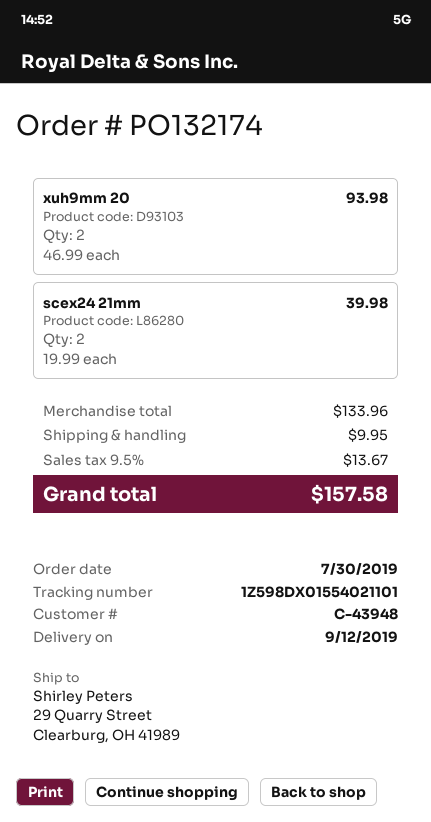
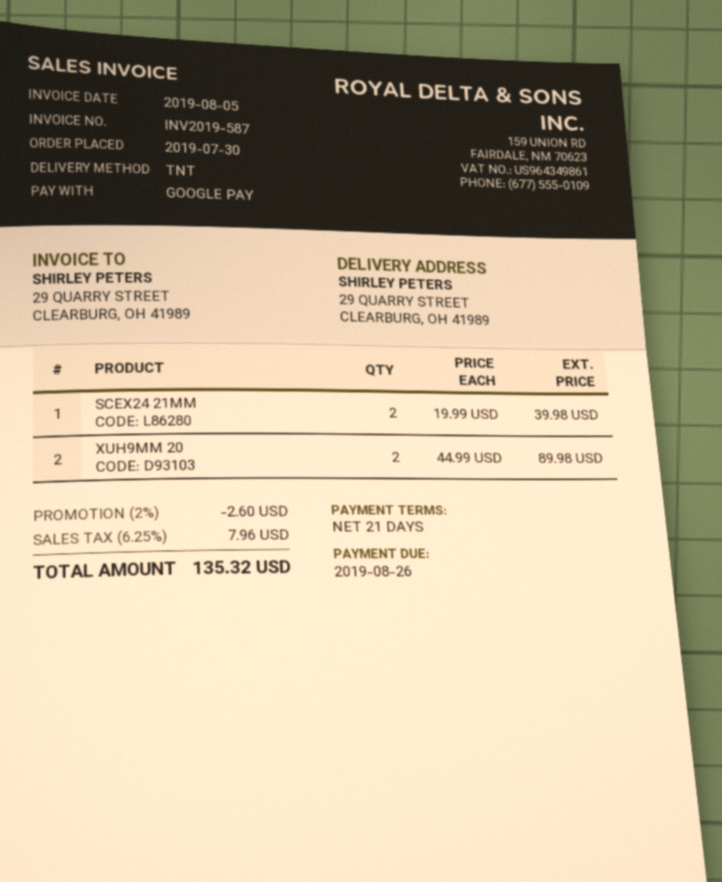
xuh9mm 20: 2 x 46.99 = 93.98 -> 2 x 44.99 = 89.98
discount: none -> 2% = 2.60
shipping: 9.95 -> none
tax: 9.5% = 13.67 -> 6.25% = 7.96
total: 157.58 -> 135.32

